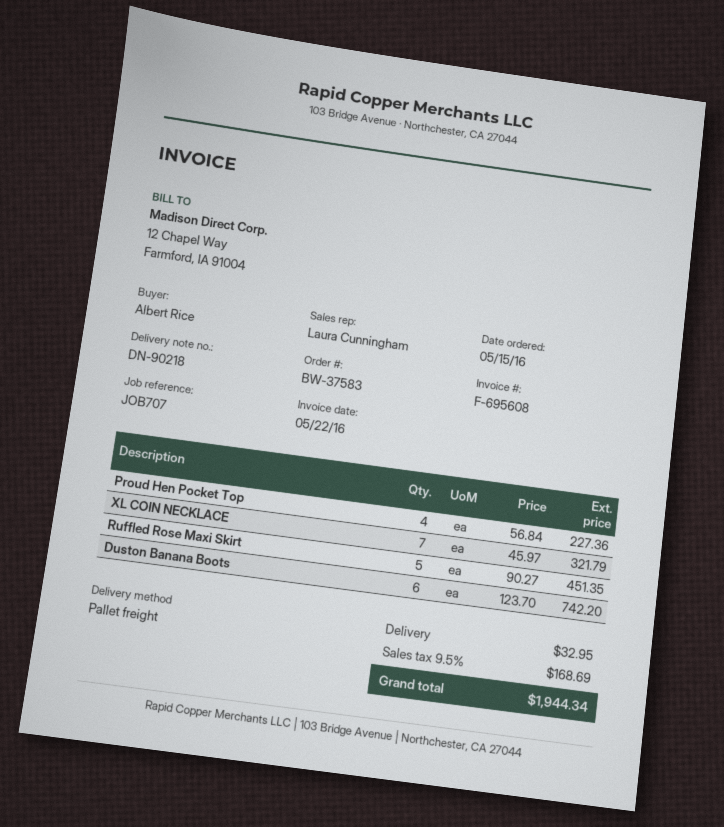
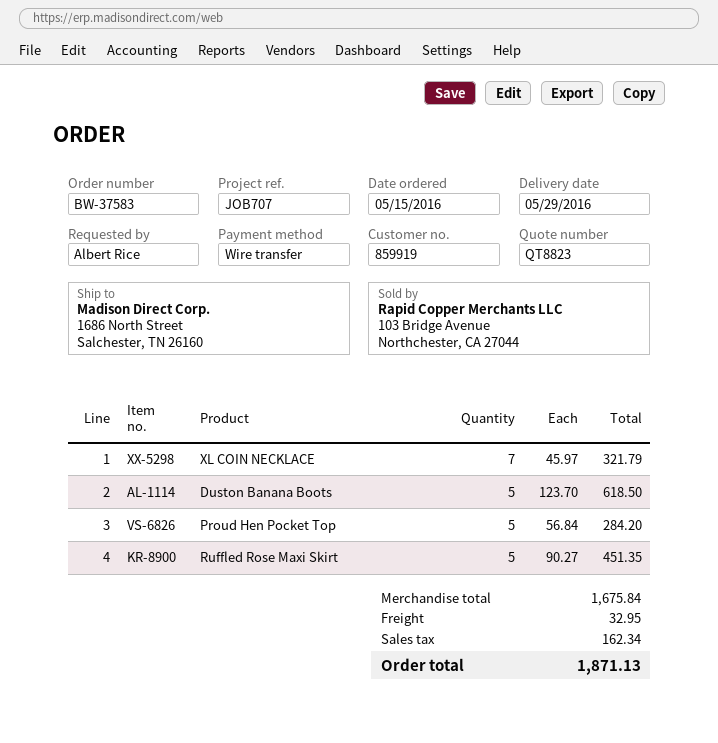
Proud Hen Pocket Top: 4 x 56.84 = 227.36 -> 5 x 56.84 = 284.20
Duston Banana Boots: 6 x 123.70 = 742.20 -> 5 x 123.70 = 618.50
tax: 168.69 -> 162.34
total: 1944.34 -> 1871.13

